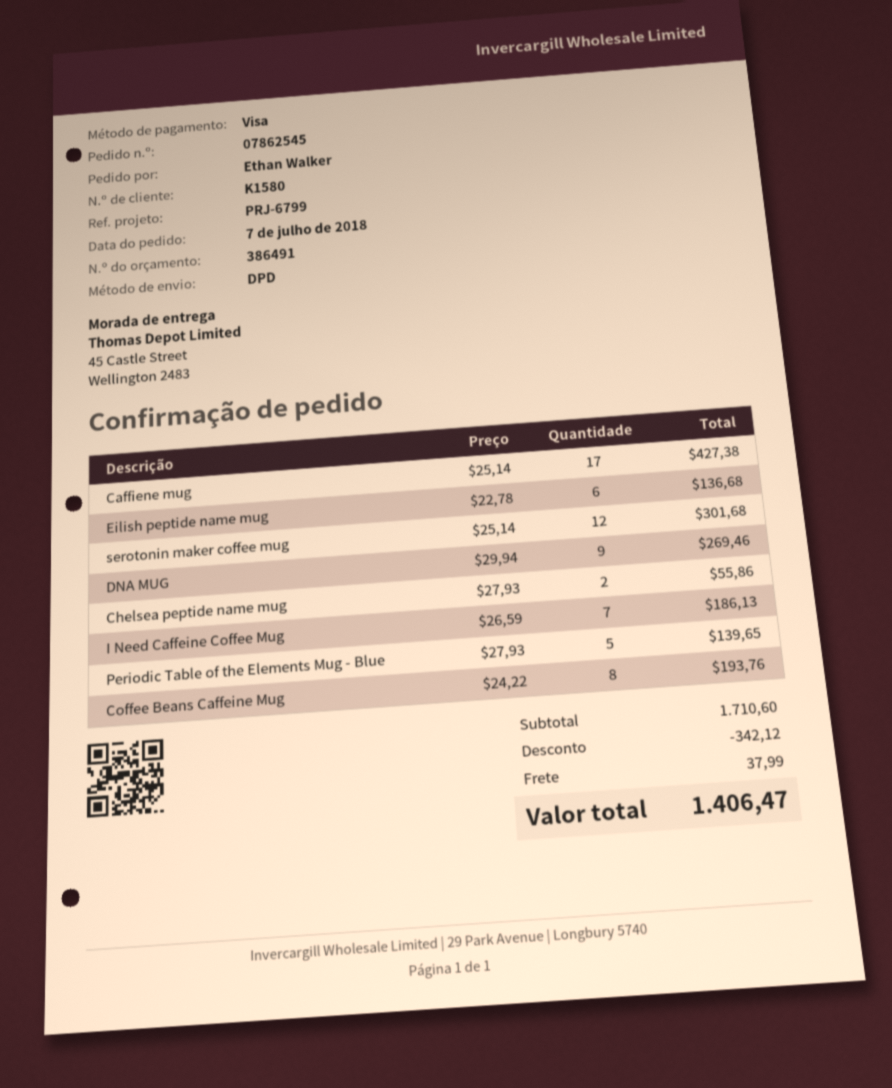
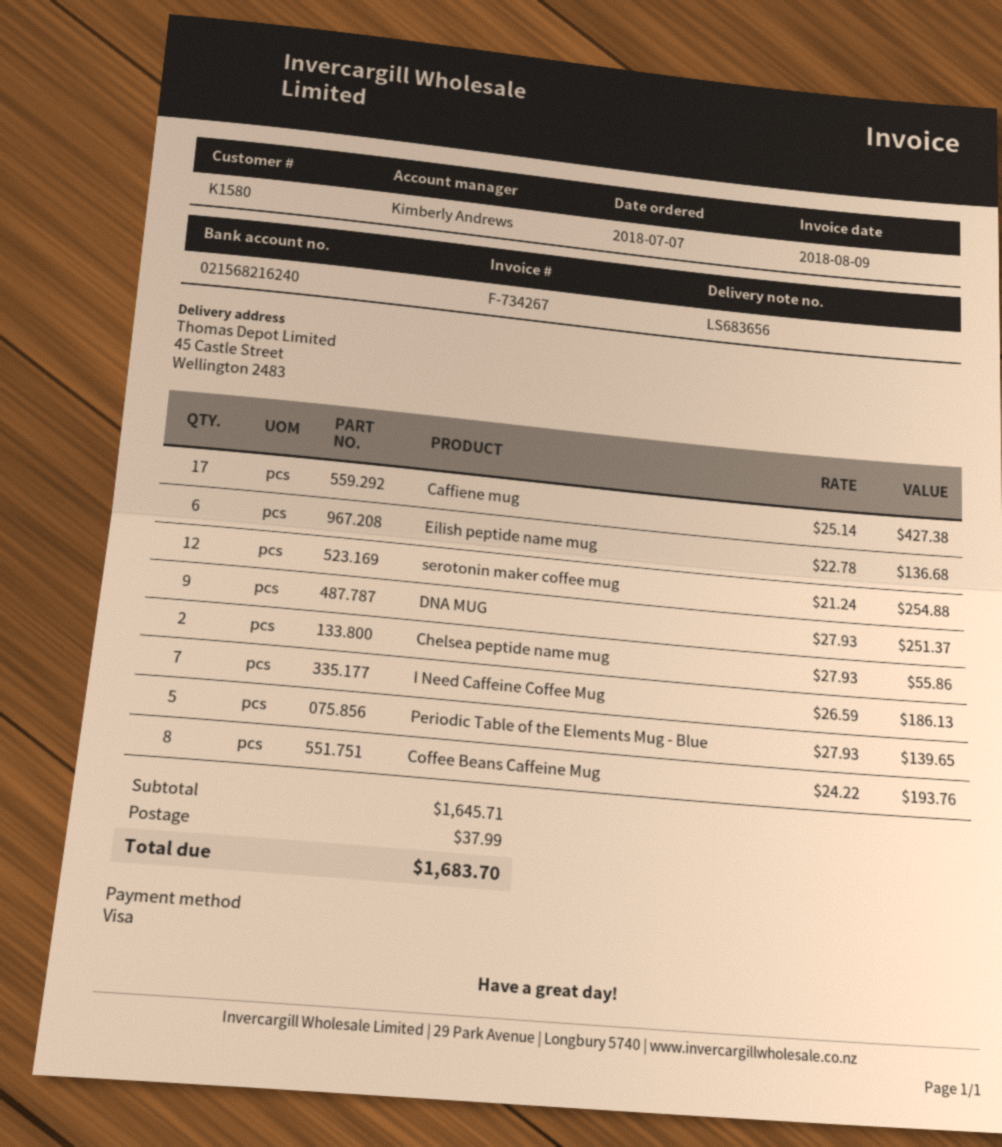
serotonin maker coffee mug: 12 x 25.14 = 301.68 -> 12 x 21.24 = 254.88
DNA MUG: 9 x 29.94 = 269.46 -> 9 x 27.93 = 251.37
subtotal: 1710.60 -> 1645.71
discount: 342.12 -> none
total: 1406.47 -> 1683.70

